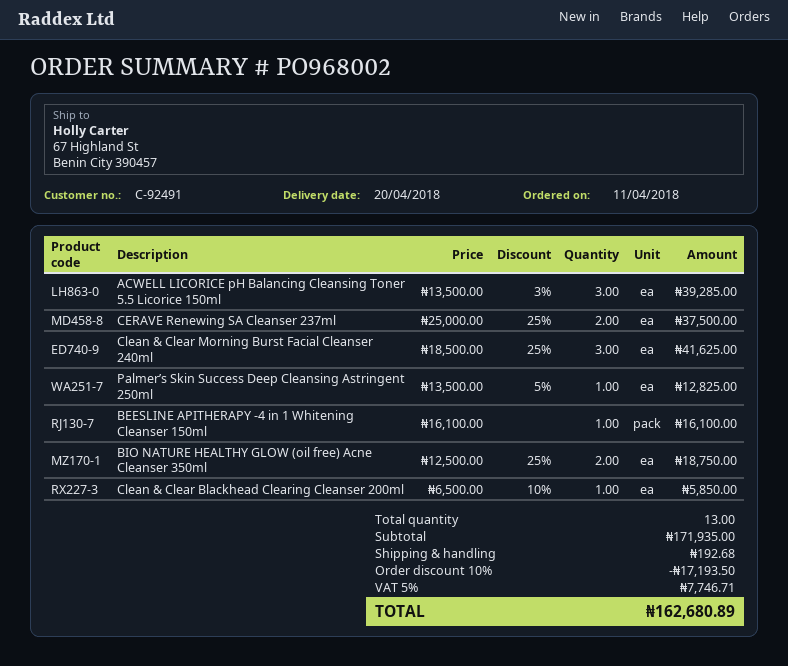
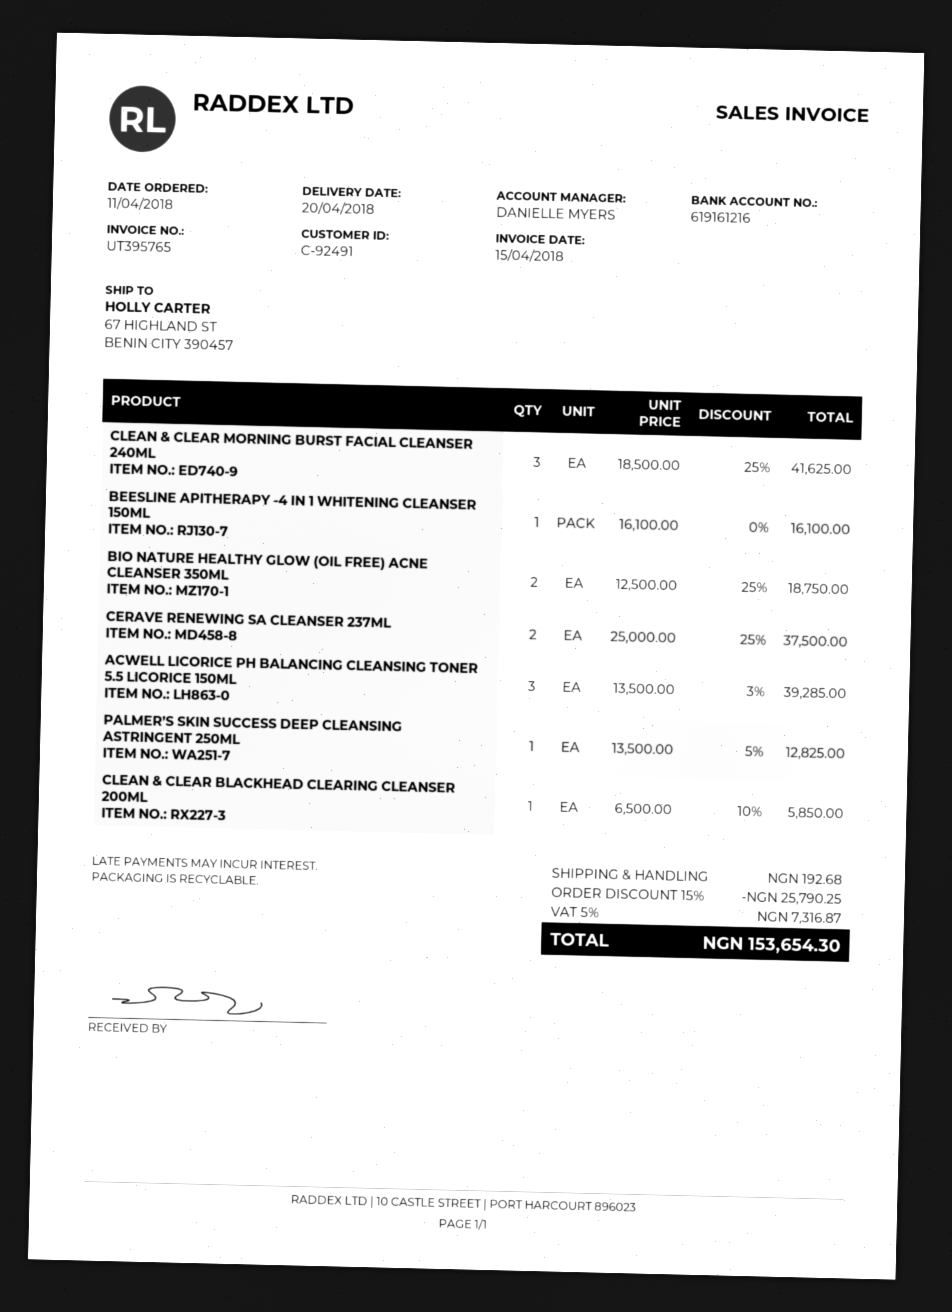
discount: 10% = 17193.50 -> 15% = 25790.25
tax: 5% = 7746.71 -> 5% = 7316.87
total: 162680.89 -> 153654.30

